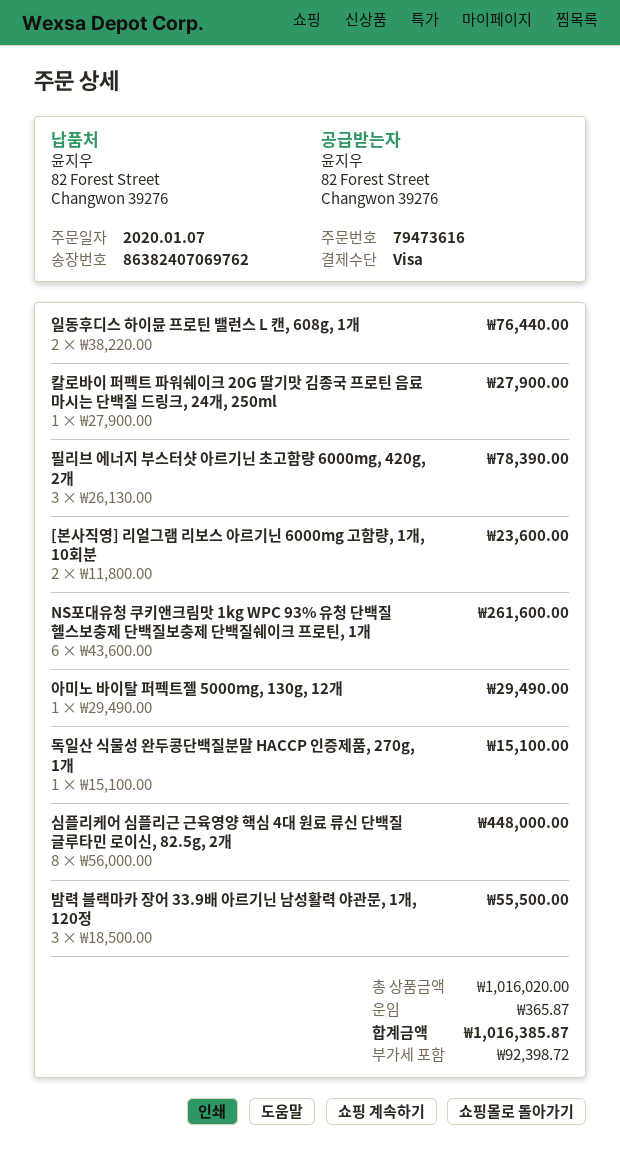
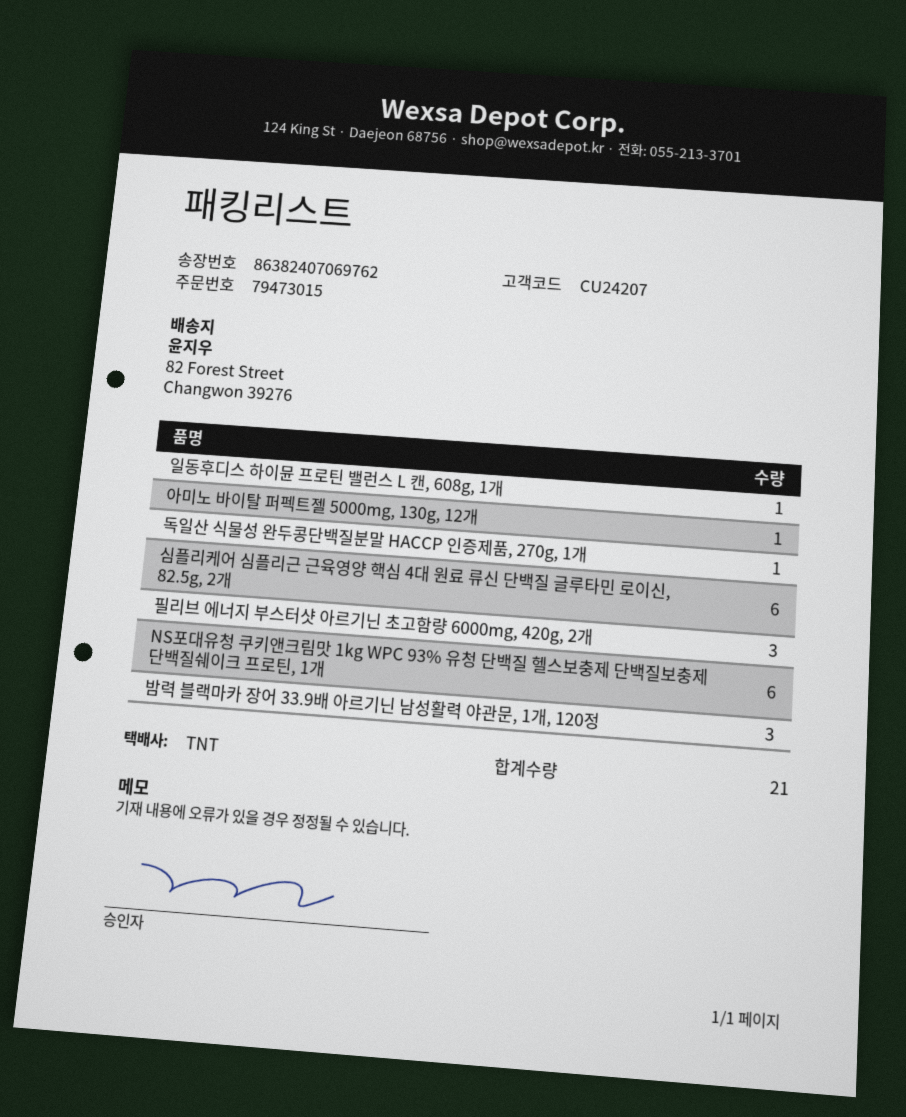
order number: 79473616 -> 79473015
일동후디스 하이뮨 프로틴 밸런스 L 캔, 608g, 1개: 2 -> 1
칼로바이 퍼펙트 파워쉐이크 20G 딸기맛 김종국 프로틴 음료 마시는 단백질 드링크, 24개, 250ml: 1 -> none
[본사직영] 리얼그램 리보스 아르기닌 6000mg 고함량, 1개, 10회분: 2 -> none
심플리케어 심플리근 근육영양 핵심 4대 원료 류신 단백질 글루타민 로이신, 82.5g, 2개: 8 -> 6

